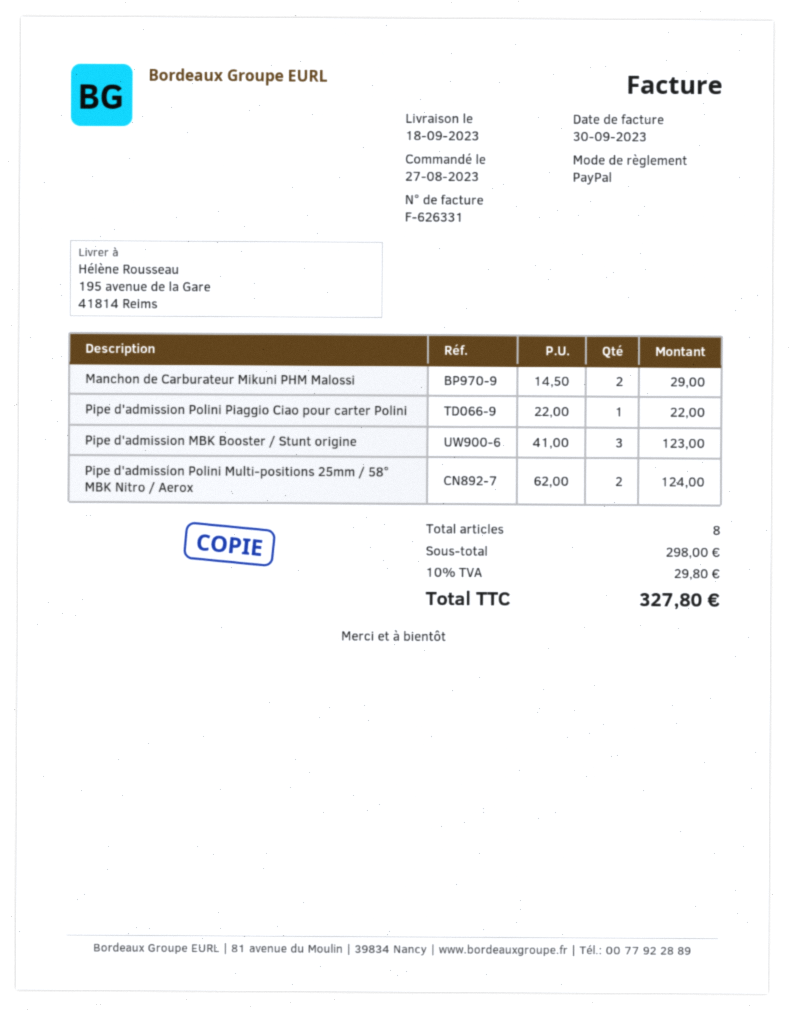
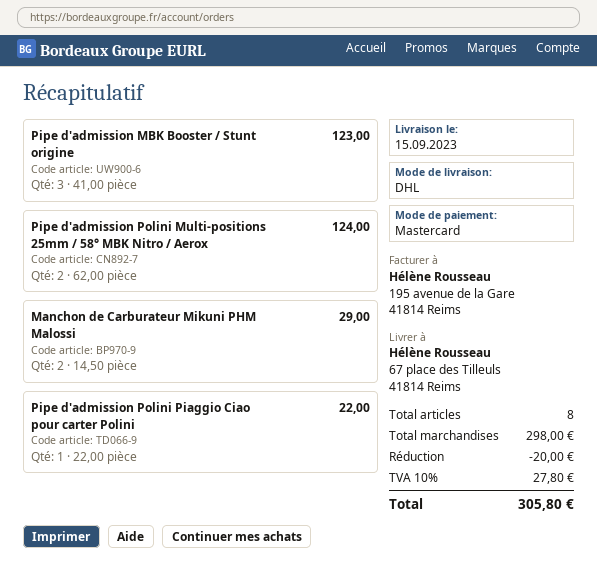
delivery date: 2023-09-18 -> 2023-09-15
payment method: PayPal -> Mastercard
ship to: 195 avenue de la Gare, 41814 Reims -> 67 place des Tilleuls, 41814 Reims
discount: none -> 20.00
tax: 10% = 29.80 -> 10% = 27.80
total: 327.80 -> 305.80

